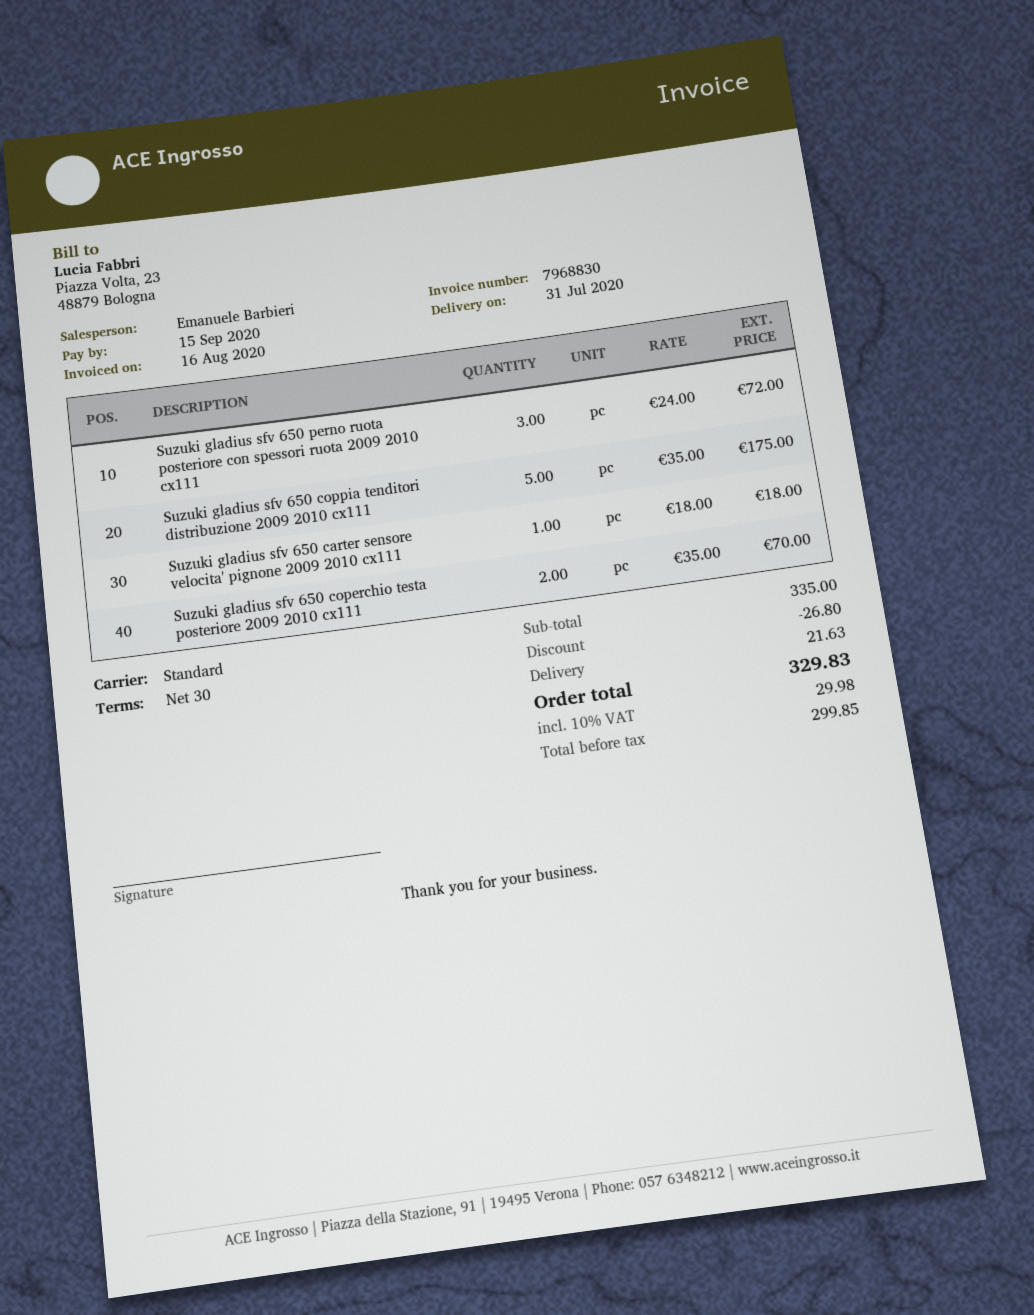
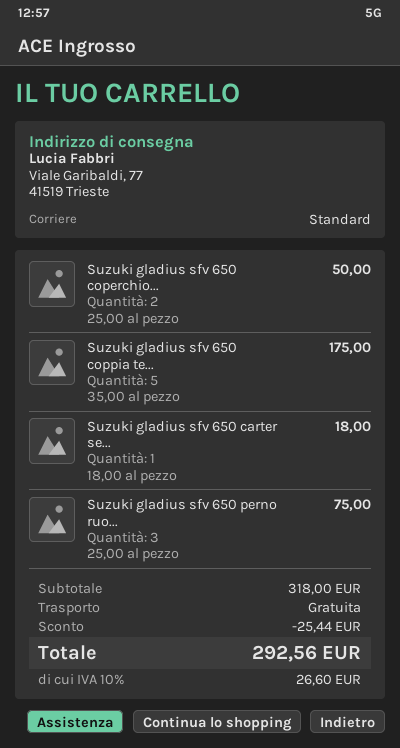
Suzuki gladius sfv 650 perno ruota posteriore con spessori ruota 2009 2010 cx111: 3 x 24.00 = 72.00 -> 3 x 25.00 = 75.00
Suzuki gladius sfv 650 coperchio testa posteriore 2009 2010 cx111: 2 x 35.00 = 70.00 -> 2 x 25.00 = 50.00
subtotal: 335.00 -> 318.00
discount: 26.80 -> 25.44
shipping: 21.63 -> 0.00
tax: 10% = 29.98 -> 10% = 26.60
total: 329.83 -> 292.56

